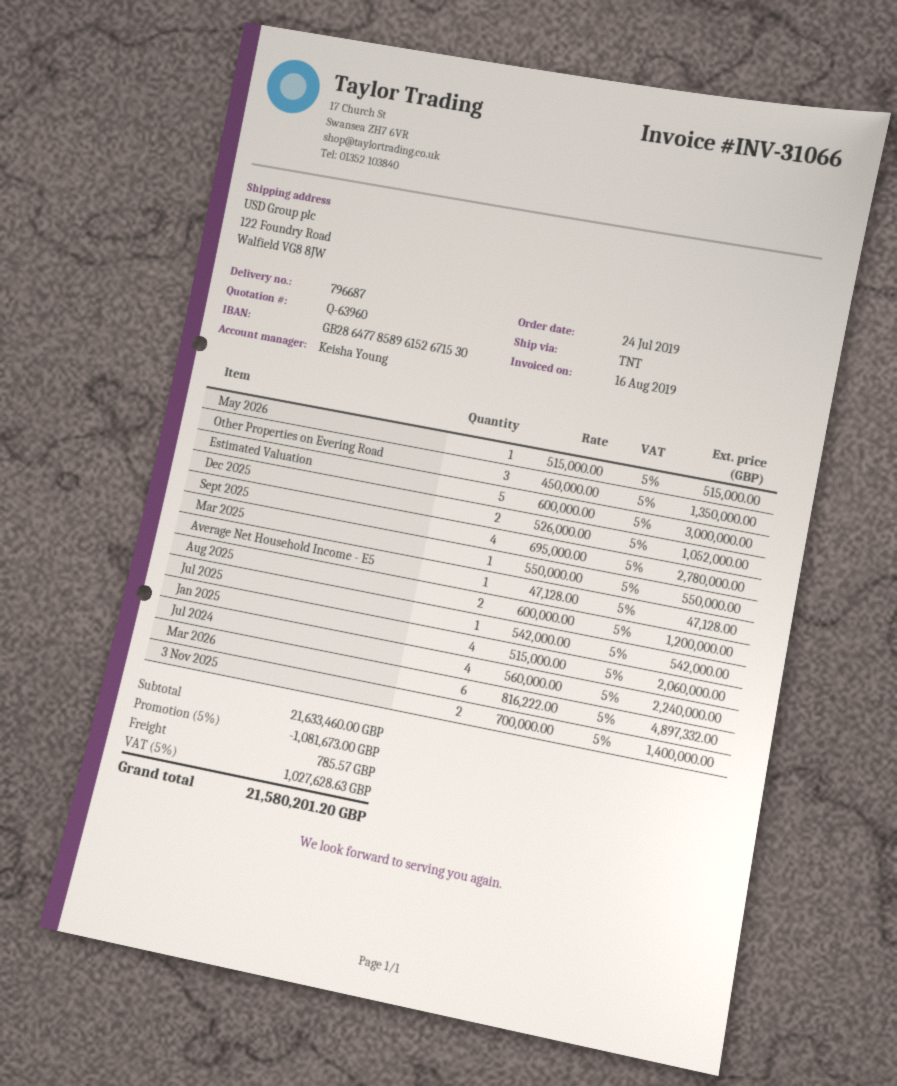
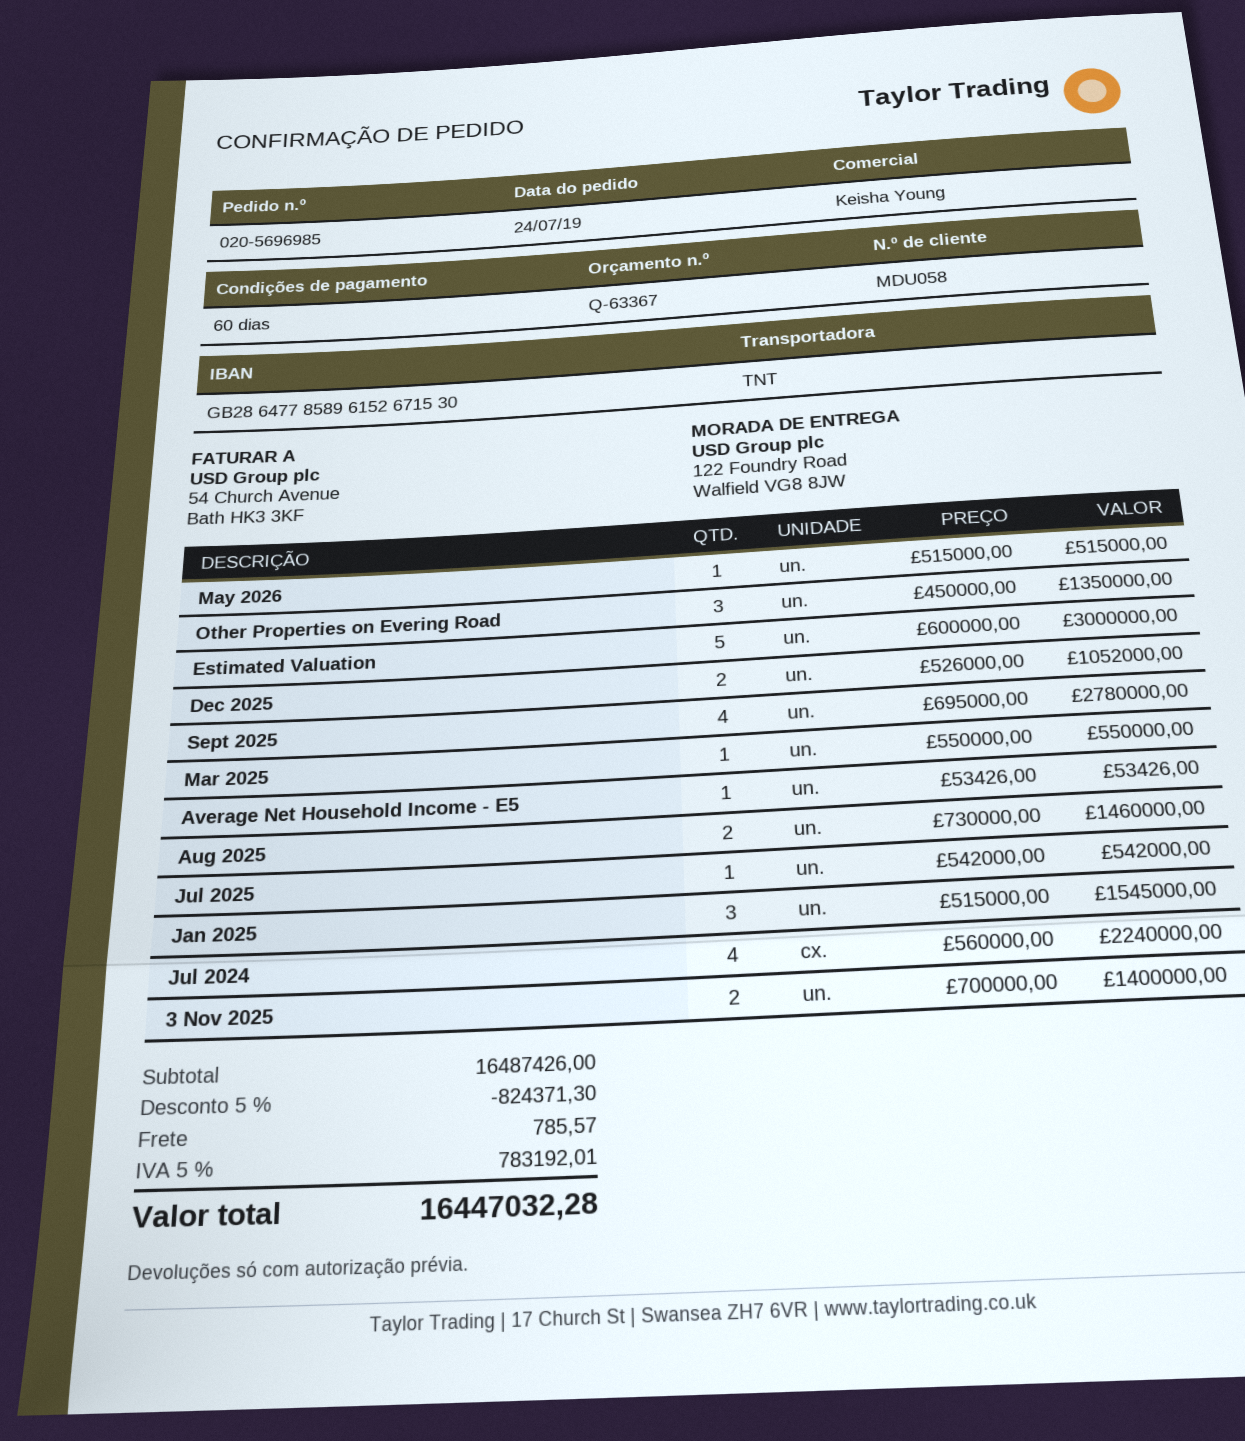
quote number: Q-63960 -> Q-63367
Average Net Household Income - E5: 1 x 47128.00 = 47128.00 -> 1 x 53426.00 = 53426.00
Aug 2025: 2 x 600000.00 = 1200000.00 -> 2 x 730000.00 = 1460000.00
Jan 2025: 4 x 515000.00 = 2060000.00 -> 3 x 515000.00 = 1545000.00
Mar 2026: 6 x 816222.00 = 4897332.00 -> none
subtotal: 21633460.00 -> 16487426.00
discount: 5% = 1081673.00 -> 5% = 824371.30
tax: 5% = 1027628.63 -> 5% = 783192.01
total: 21580201.20 -> 16447032.28

